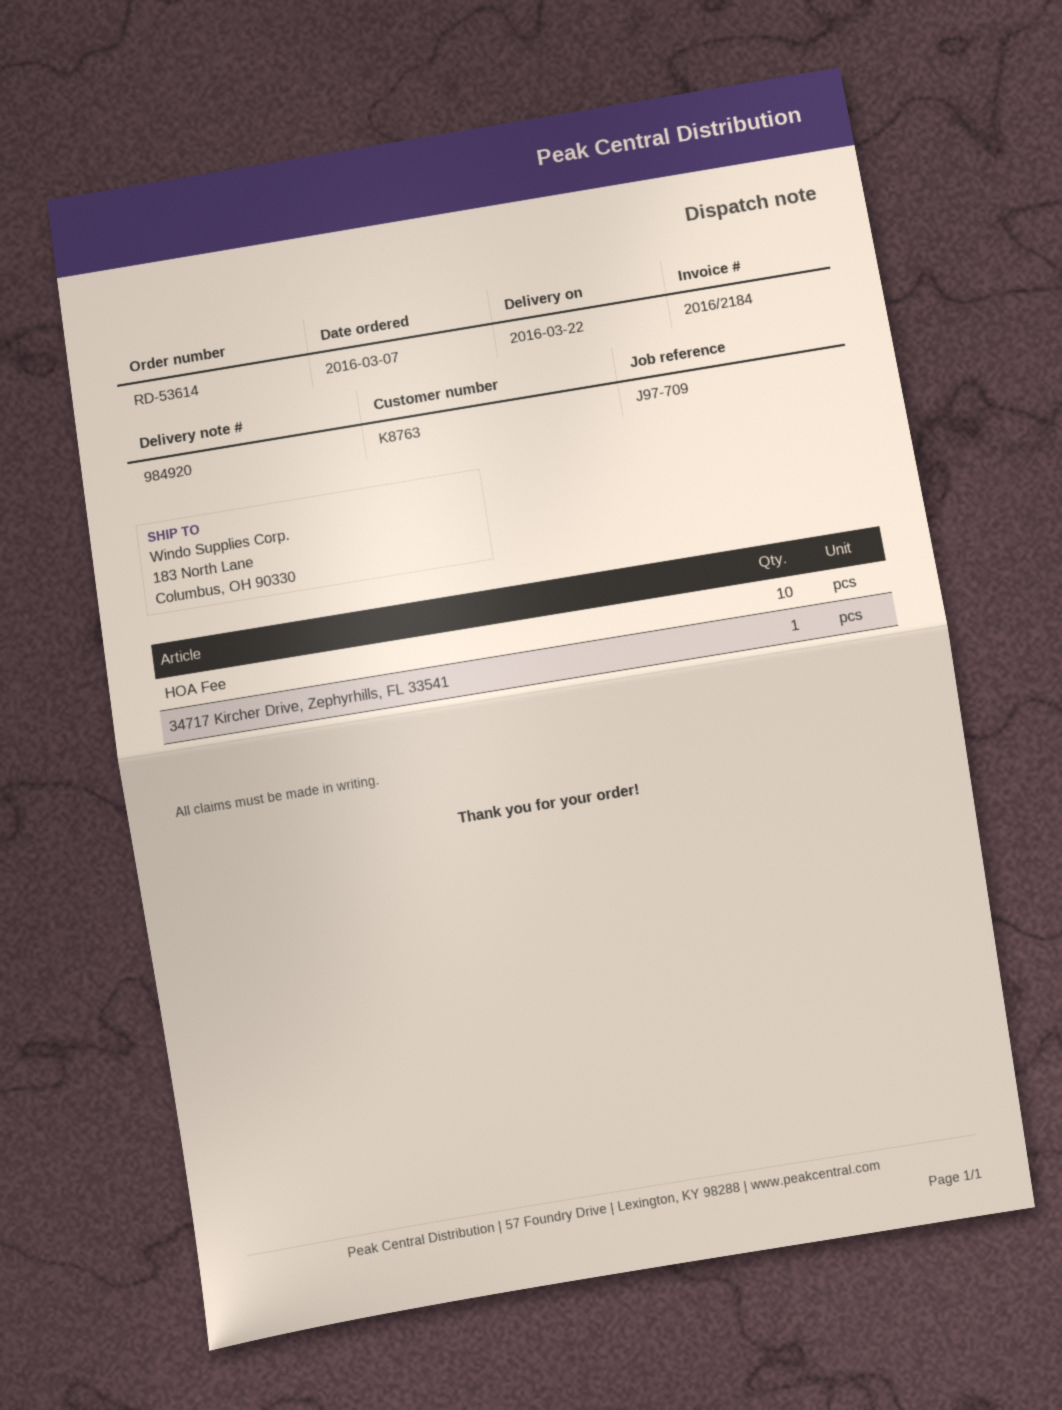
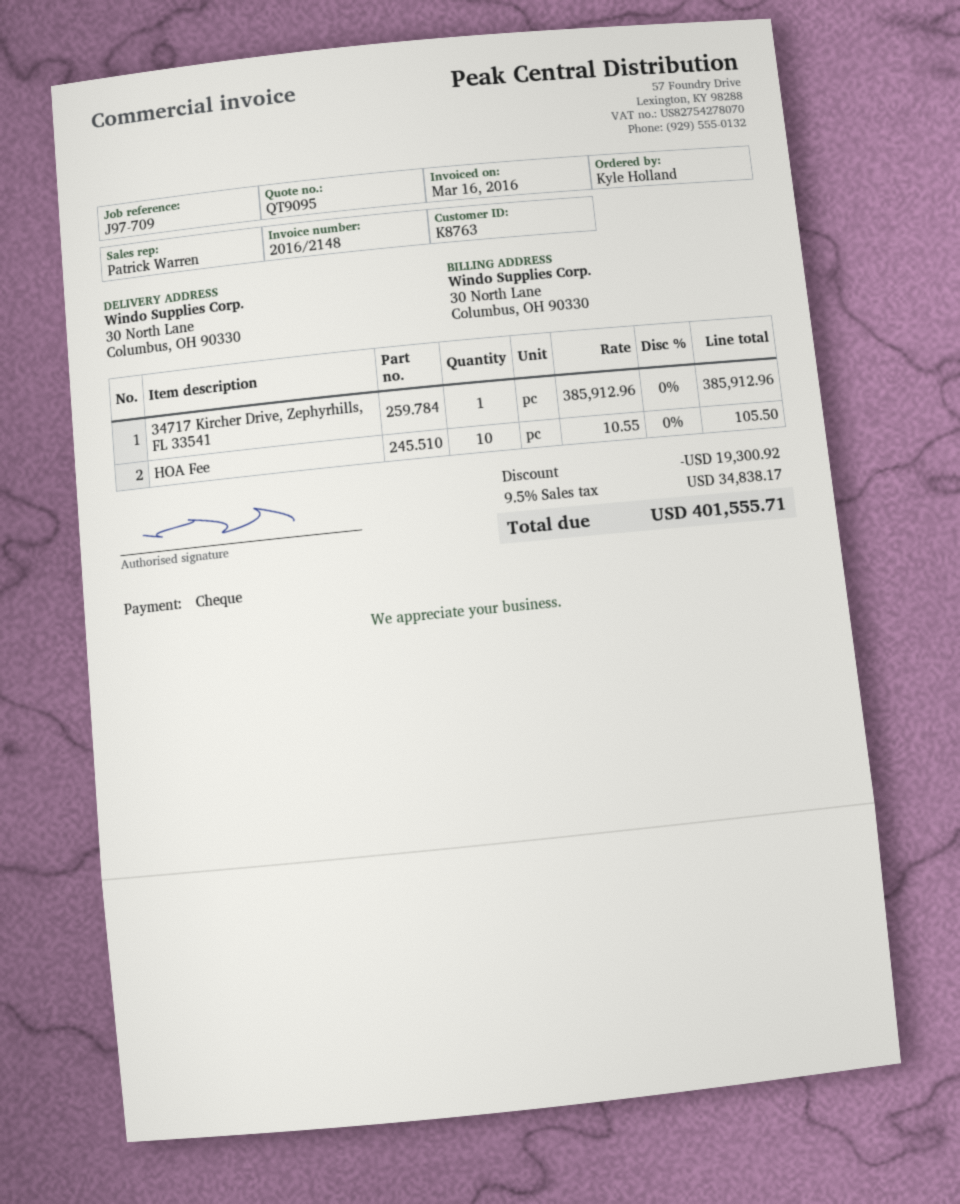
invoice number: 2016/2184 -> 2016/2148
ship to: 183 North Lane, Columbus, OH 90330 -> 30 North Lane, Columbus, OH 90330

